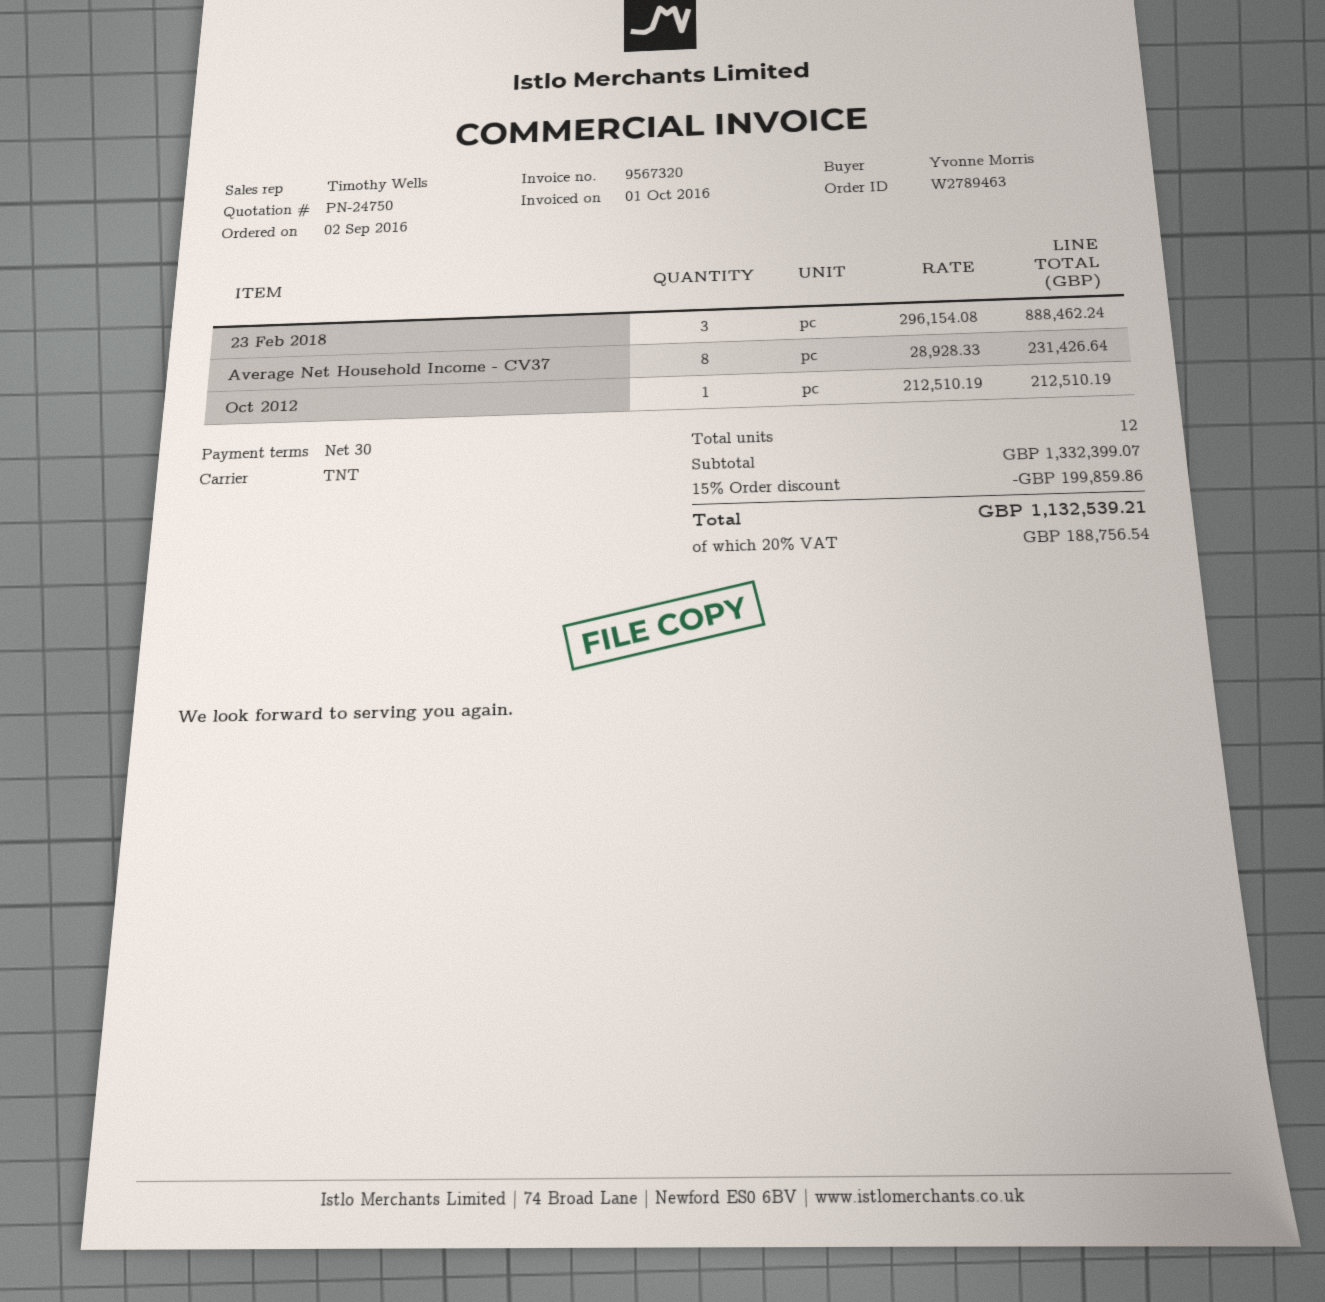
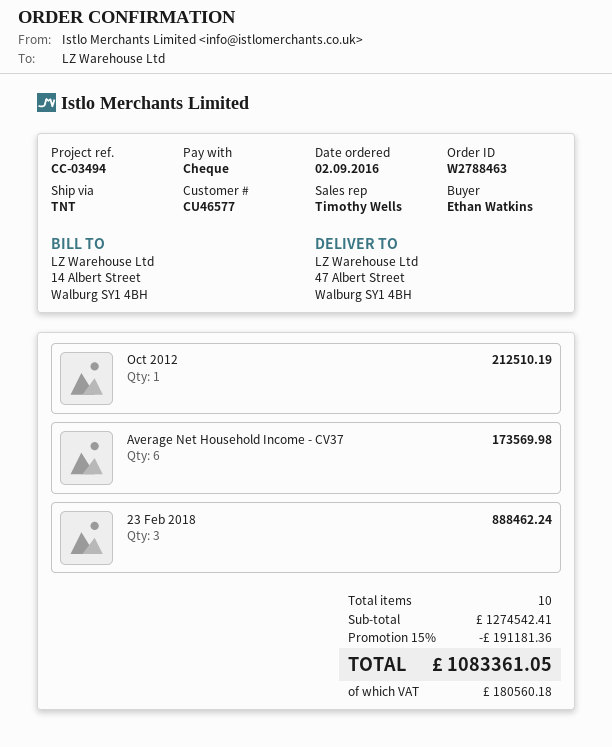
order number: W2789463 -> W2788463
ordered by: Yvonne Morris -> Ethan Watkins
Average Net Household Income - CV37: 8 for 231426.64 -> 6 for 173569.98
total quantity: 12 -> 10
subtotal: 1332399.07 -> 1274542.41
discount: 15% = 199859.86 -> 15% = 191181.36
tax: 188756.54 -> 180560.18
total: 1132539.21 -> 1083361.05

